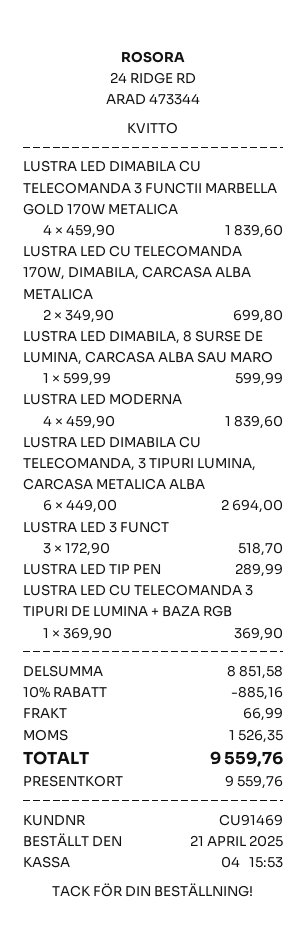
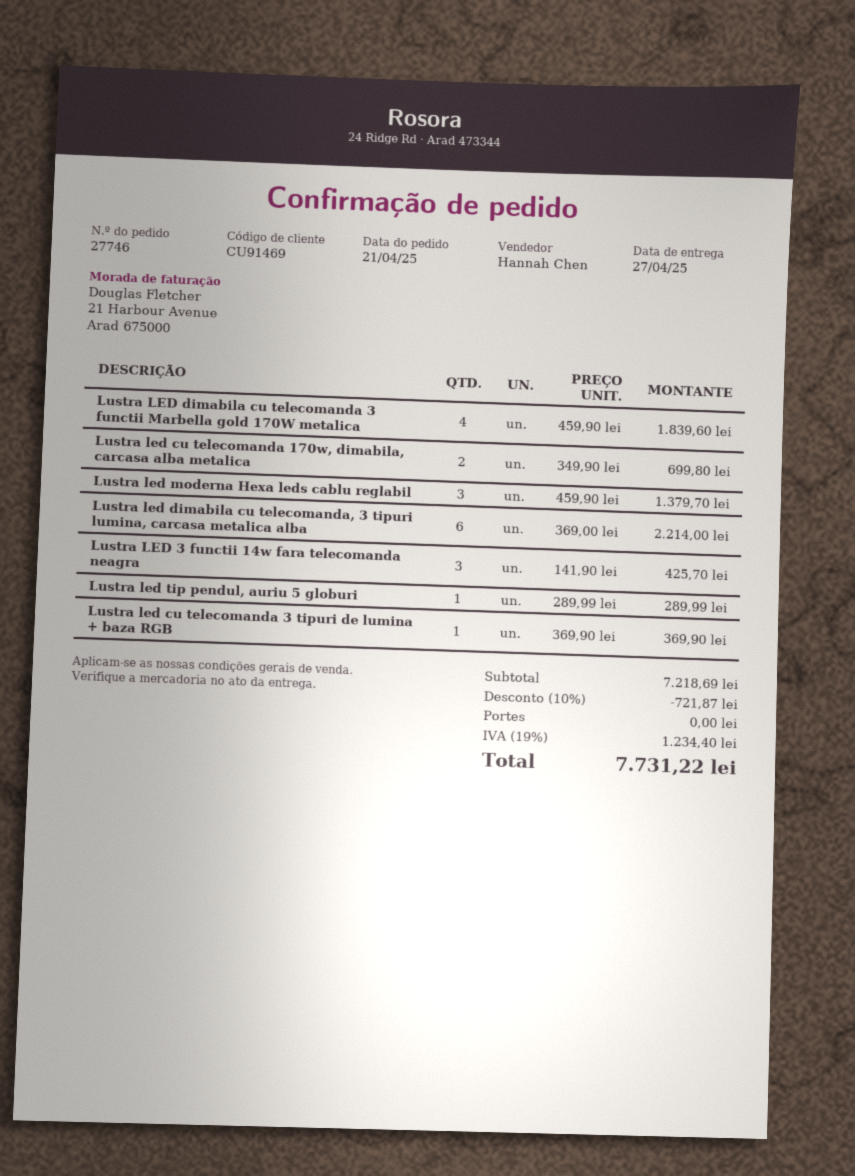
LUSTRA LED DIMABILA, 8 SURSE DE LUMINA, CARCASA ALBA SAU MARO: 1 x 599.99 = 599.99 -> none
LUSTRA LED MODERNA: 4 x 459.90 = 1839.60 -> 3 x 459.90 = 1379.70
LUSTRA LED DIMABILA CU TELECOMANDA, 3 TIPURI LUMINA, CARCASA METALICA ALBA: 6 x 449.00 = 2694.00 -> 6 x 369.00 = 2214.00
LUSTRA LED 3 FUNCT: 3 x 172.90 = 518.70 -> 3 x 141.90 = 425.70
subtotal: 8851.58 -> 7218.69
discount: 10% = 885.16 -> 10% = 721.87
shipping: 66.99 -> 0.00
tax: 1526.35 -> 1234.40
total: 9559.76 -> 7731.22

